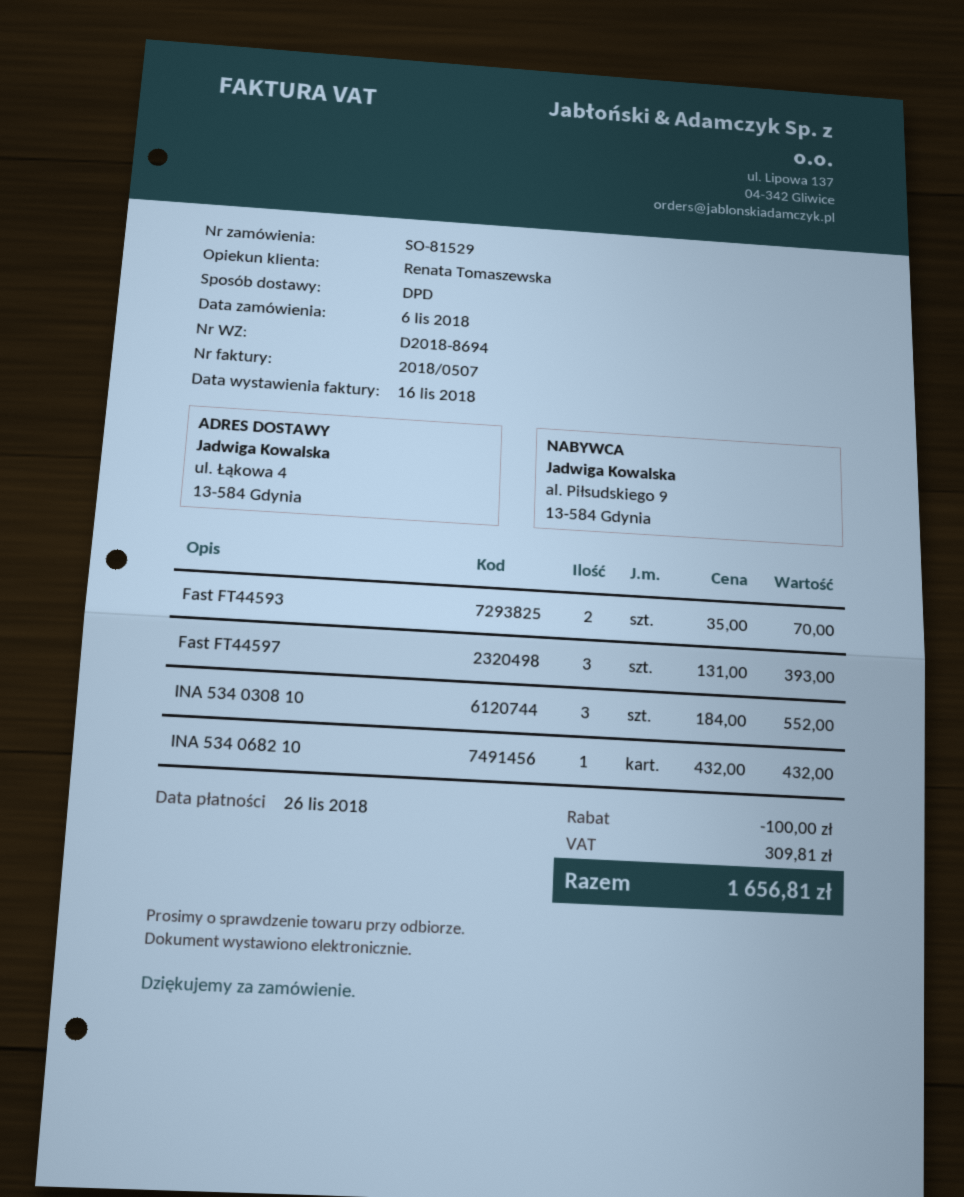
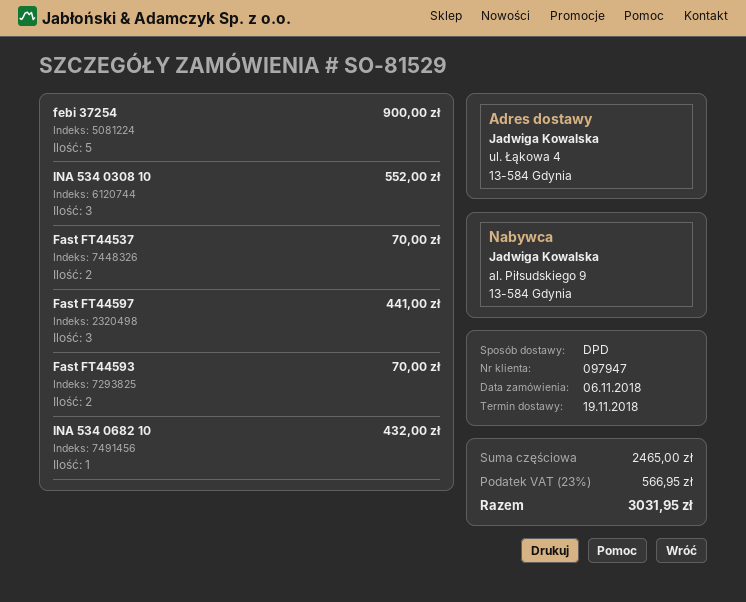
Fast FT44597: 3 for 393.00 -> 3 for 441.00
febi 37254: none -> 5 for 900.00
Fast FT44537: none -> 2 for 70.00
discount: 100.00 -> none
tax: 309.81 -> 566.95
total: 1656.81 -> 3031.95

